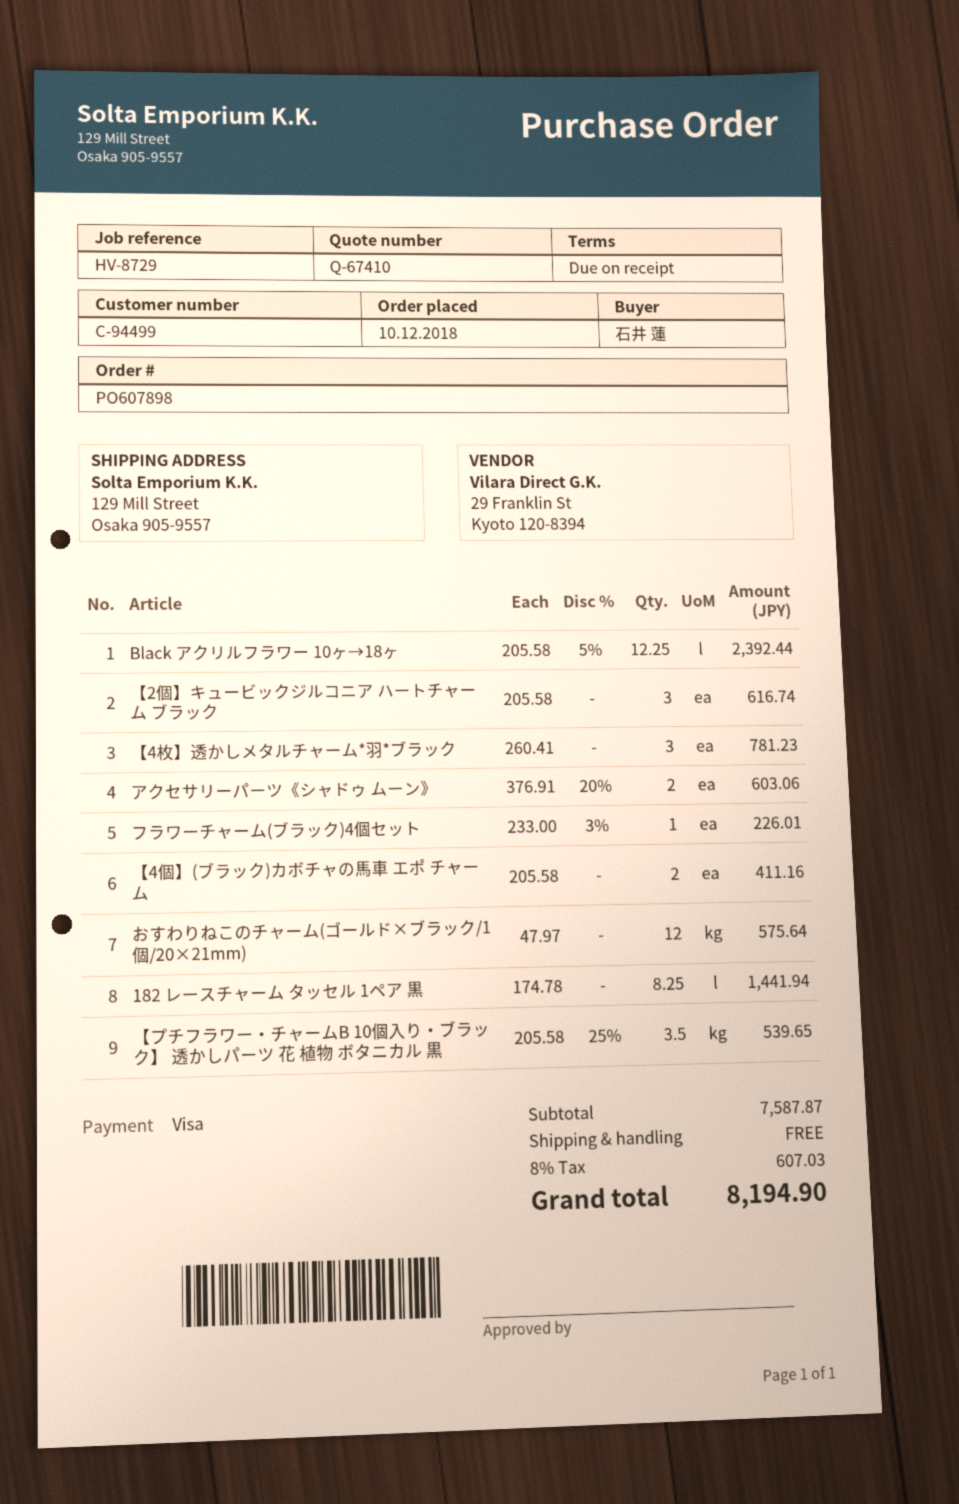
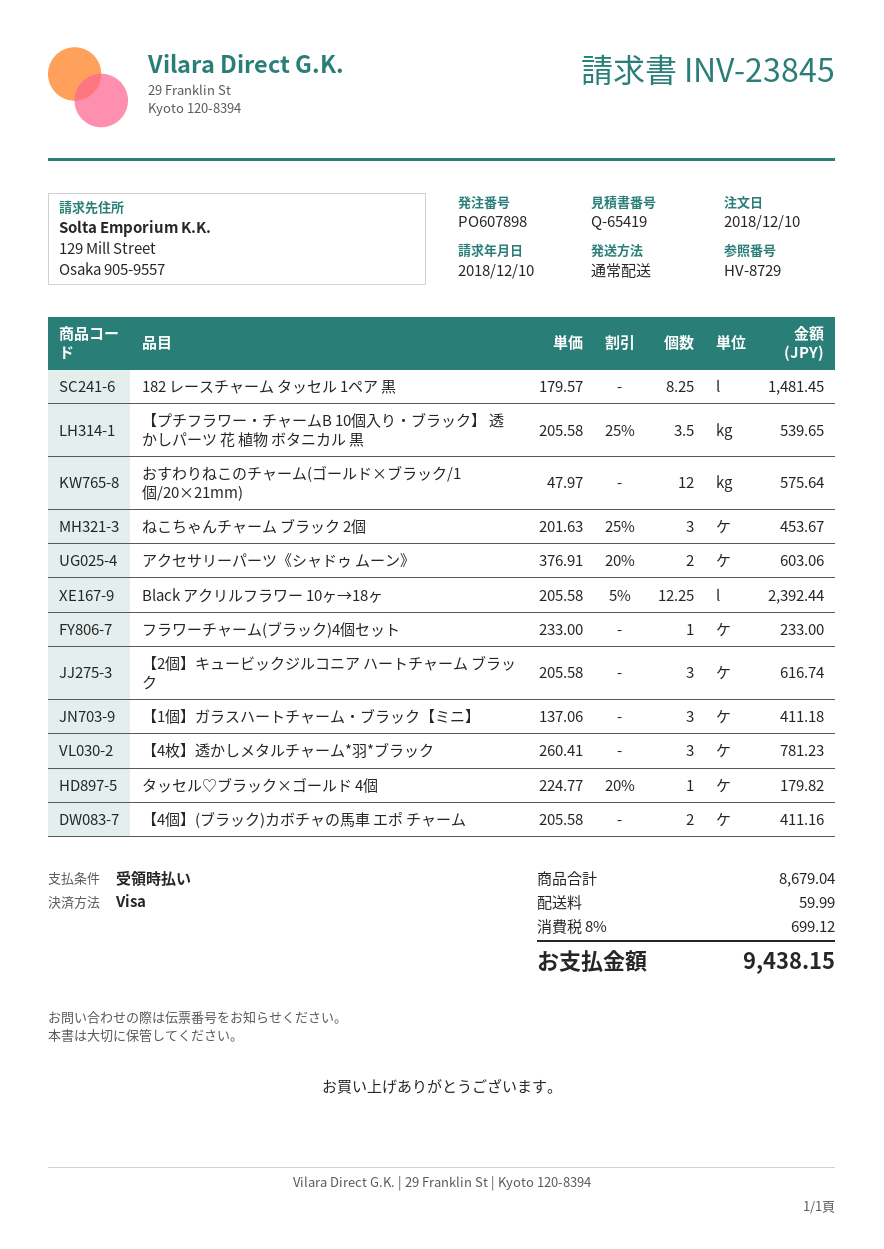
quote number: Q-67410 -> Q-65419
フラワーチャーム(ブラック)4個セット: 1 x 233.00 - 3% = 226.01 -> 1 x 233.00 = 233.00
182 レースチャーム タッセル 1ペア 黒: 8.25 x 174.78 = 1441.94 -> 8.25 x 179.57 = 1481.45
ねこちゃんチャーム ブラック 2個: none -> 3 x 201.63 - 25% = 453.67
【1個】ガラスハートチャーム・ブラック【ミニ】: none -> 3 x 137.06 = 411.18
タッセル♡ブラック×ゴールド 4個: none -> 1 x 224.77 - 20% = 179.82
subtotal: 7587.87 -> 8679.04
shipping: 0.00 -> 59.99
tax: 8% = 607.03 -> 8% = 699.12
total: 8194.90 -> 9438.15

